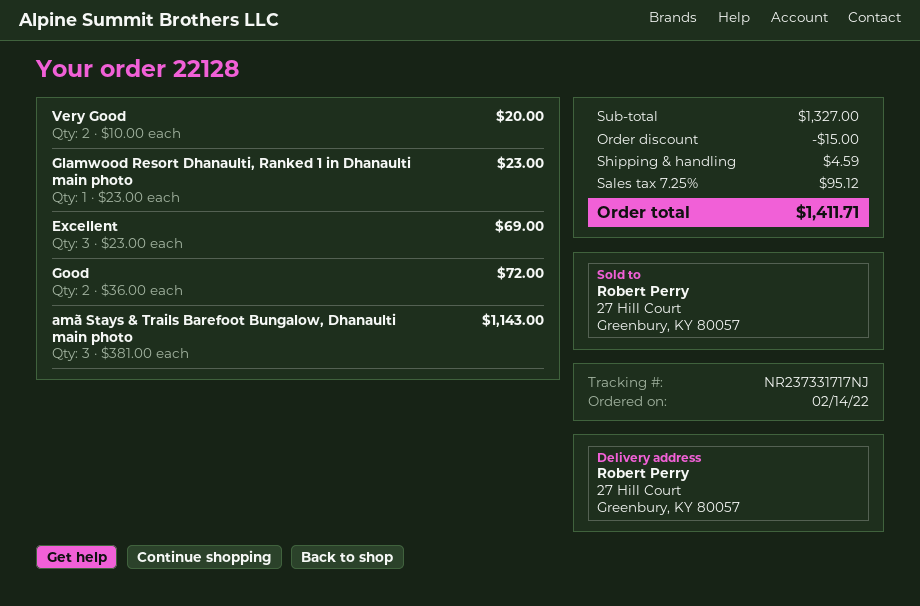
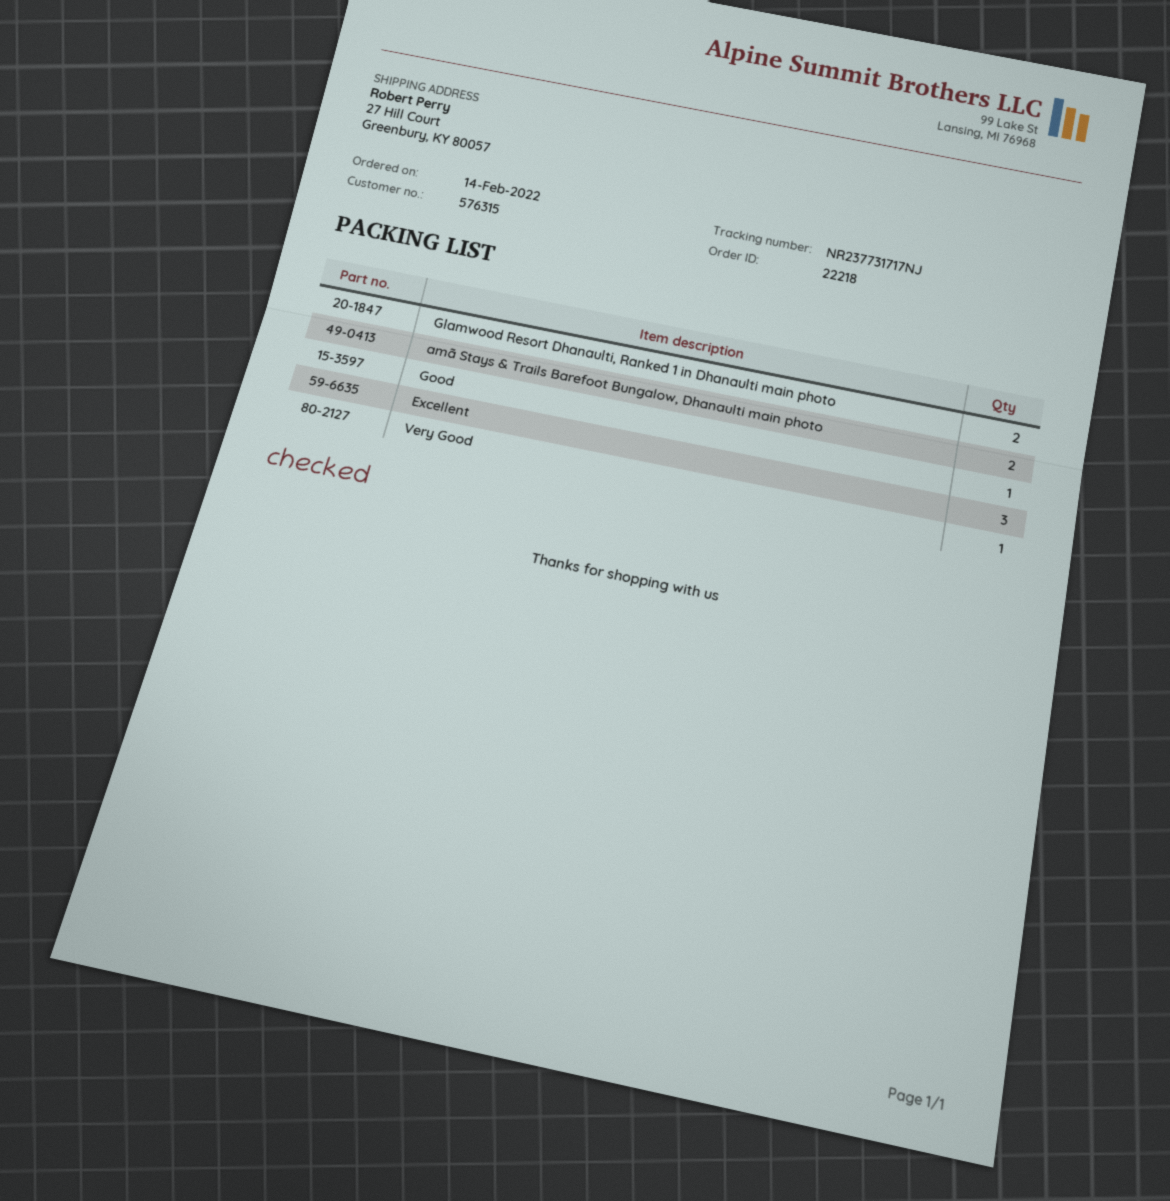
order number: 22128 -> 22218
tracking number: NR237331717NJ -> NR237731717NJ
Very Good: 2 -> 1
Glamwood Resort Dhanaulti, Ranked 1 in Dhanaulti main photo: 1 -> 2
Good: 2 -> 1
amã Stays & Trails Barefoot Bungalow, Dhanaulti main photo: 3 -> 2

